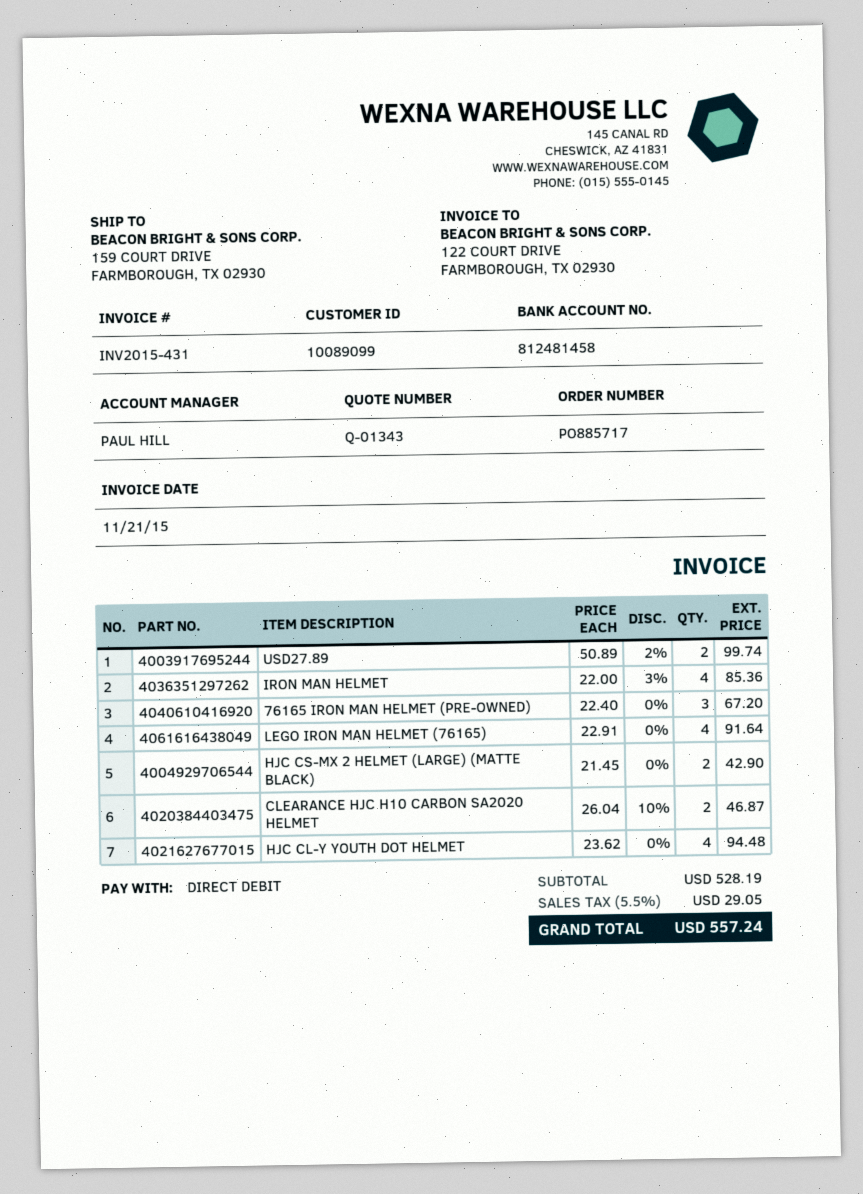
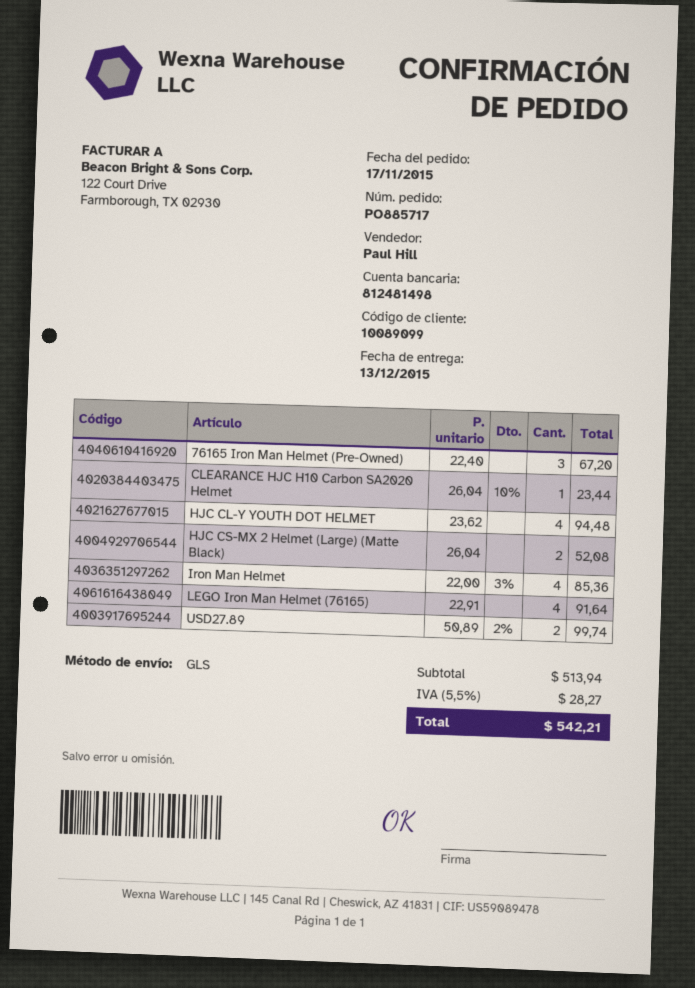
bank account: 812481458 -> 812481498
HJC CS-MX 2 HELMET (LARGE) (MATTE BLACK): 2 x 21.45 = 42.90 -> 2 x 26.04 = 52.08
CLEARANCE HJC H10 CARBON SA2020 HELMET: 2 x 26.04 - 10% = 46.87 -> 1 x 26.04 - 10% = 23.44
subtotal: 528.19 -> 513.94
tax: 5.5% = 29.05 -> 5.5% = 28.27
total: 557.24 -> 542.21

